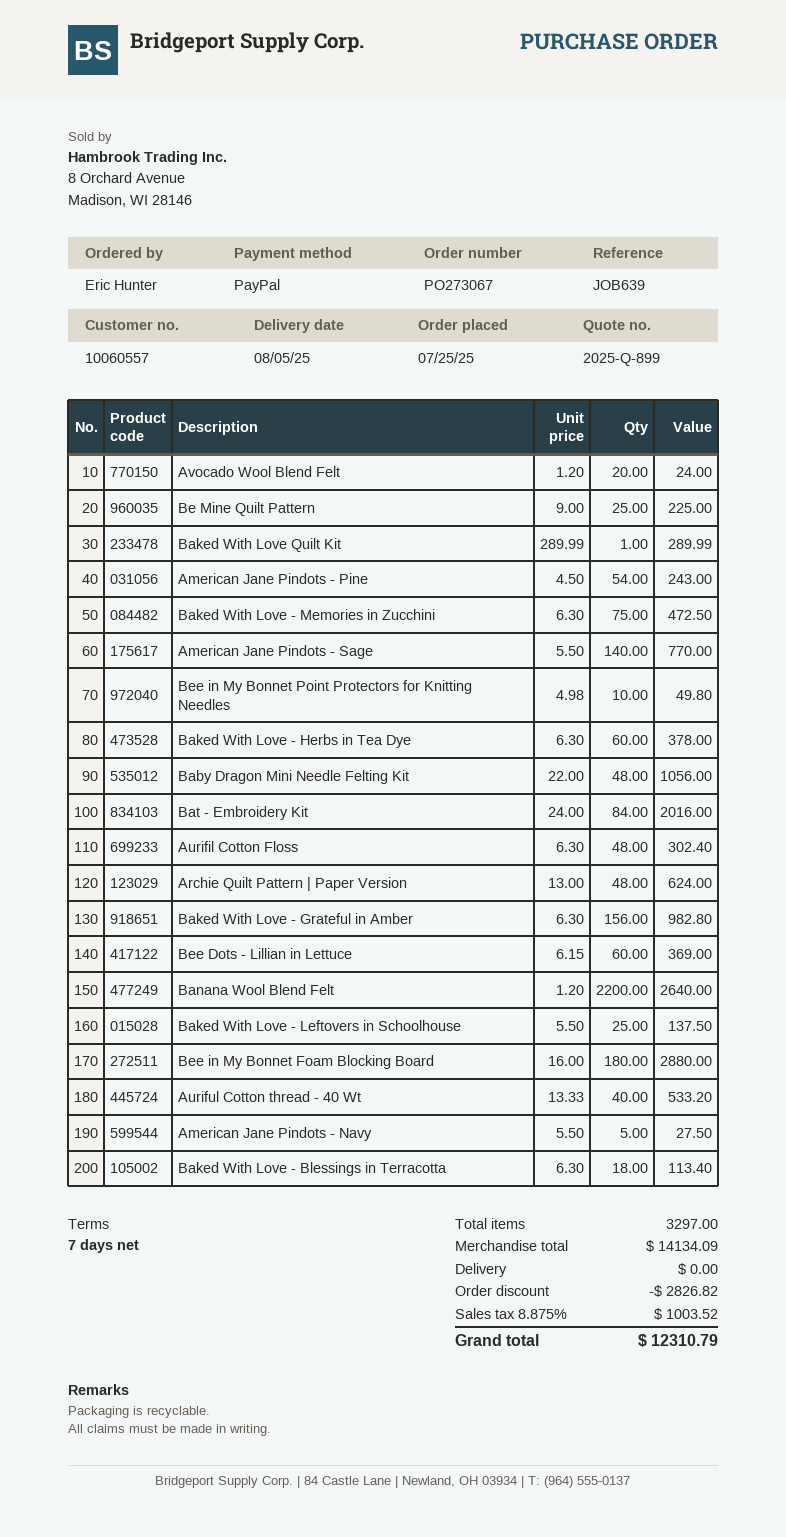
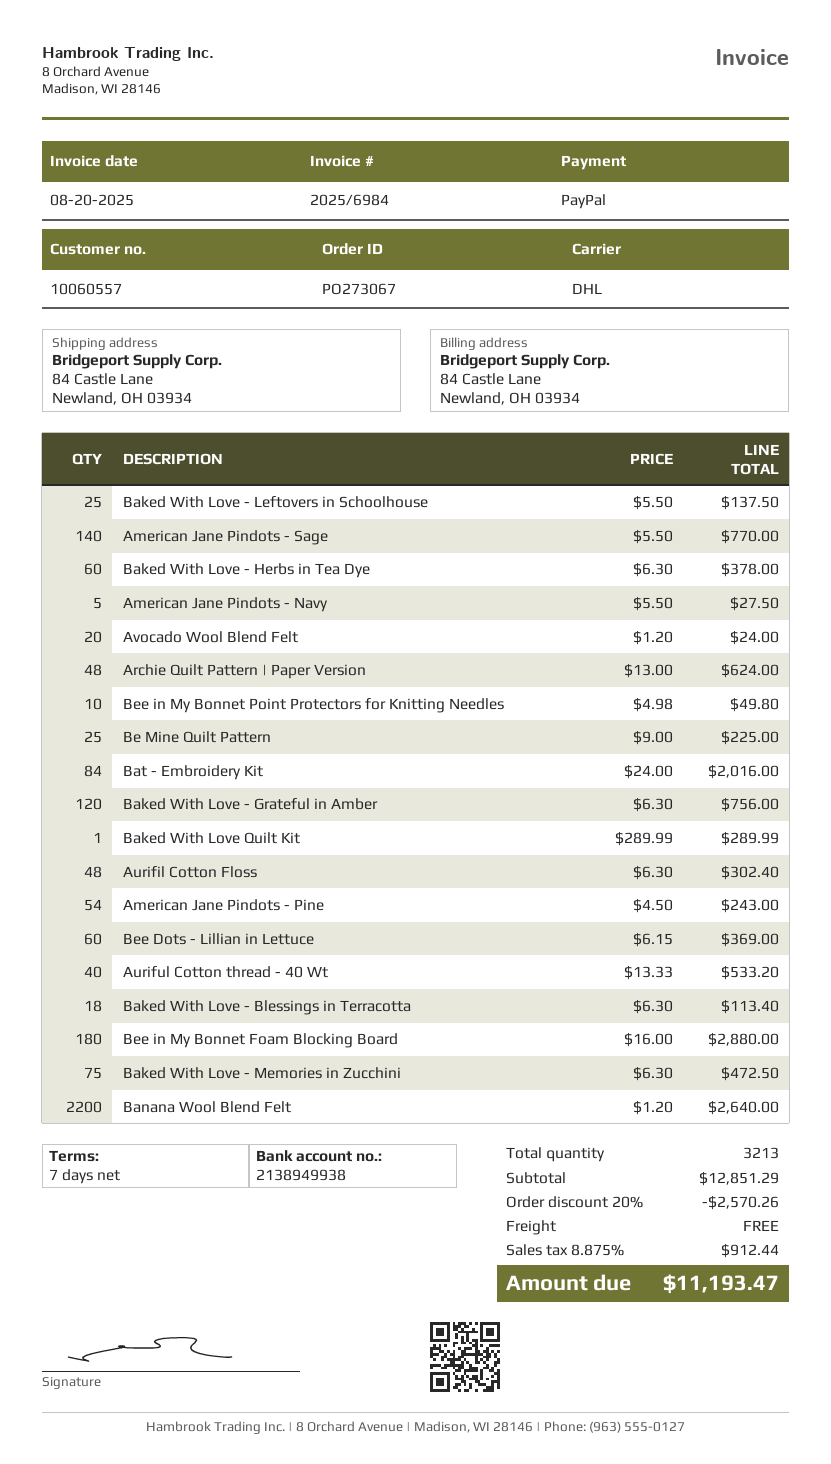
Baby Dragon Mini Needle Felting Kit: 48 x 22.00 = 1056.00 -> none
Baked With Love - Grateful in Amber: 156 x 6.30 = 982.80 -> 120 x 6.30 = 756.00
total quantity: 3297 -> 3213
subtotal: 14134.09 -> 12851.29
discount: 2826.82 -> 2570.26
tax: 8.875% = 1003.52 -> 8.875% = 912.44
total: 12310.79 -> 11193.47

